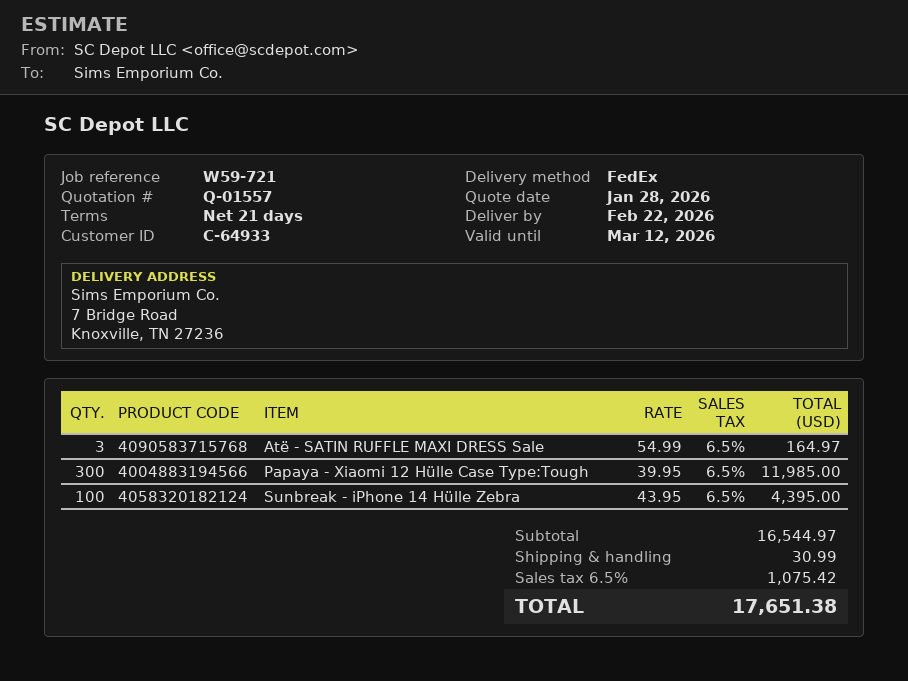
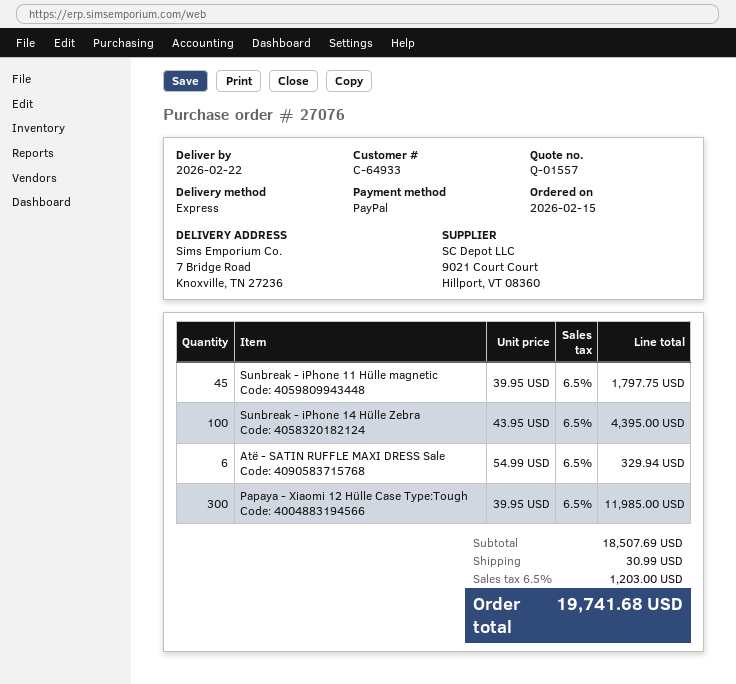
shipping method: FedEx -> express
Atë - SATIN RUFFLE MAXI DRESS Sale: 3 x 54.99 = 164.97 -> 6 x 54.99 = 329.94
Sunbreak - iPhone 11 Hülle magnetic: none -> 45 x 39.95 = 1797.75
subtotal: 16544.97 -> 18507.69
tax: 6.5% = 1075.42 -> 6.5% = 1203.00
total: 17651.38 -> 19741.68

